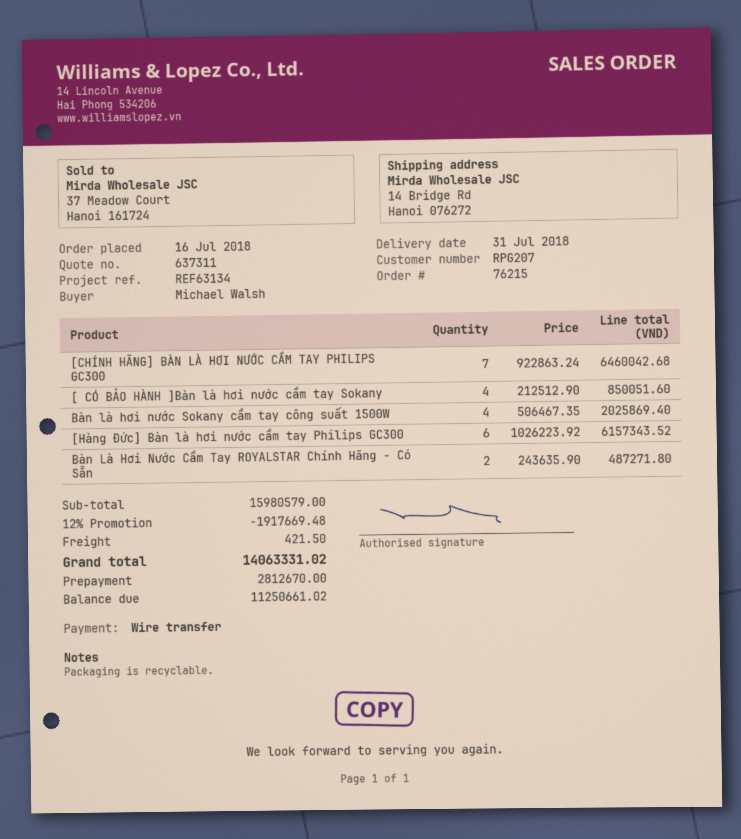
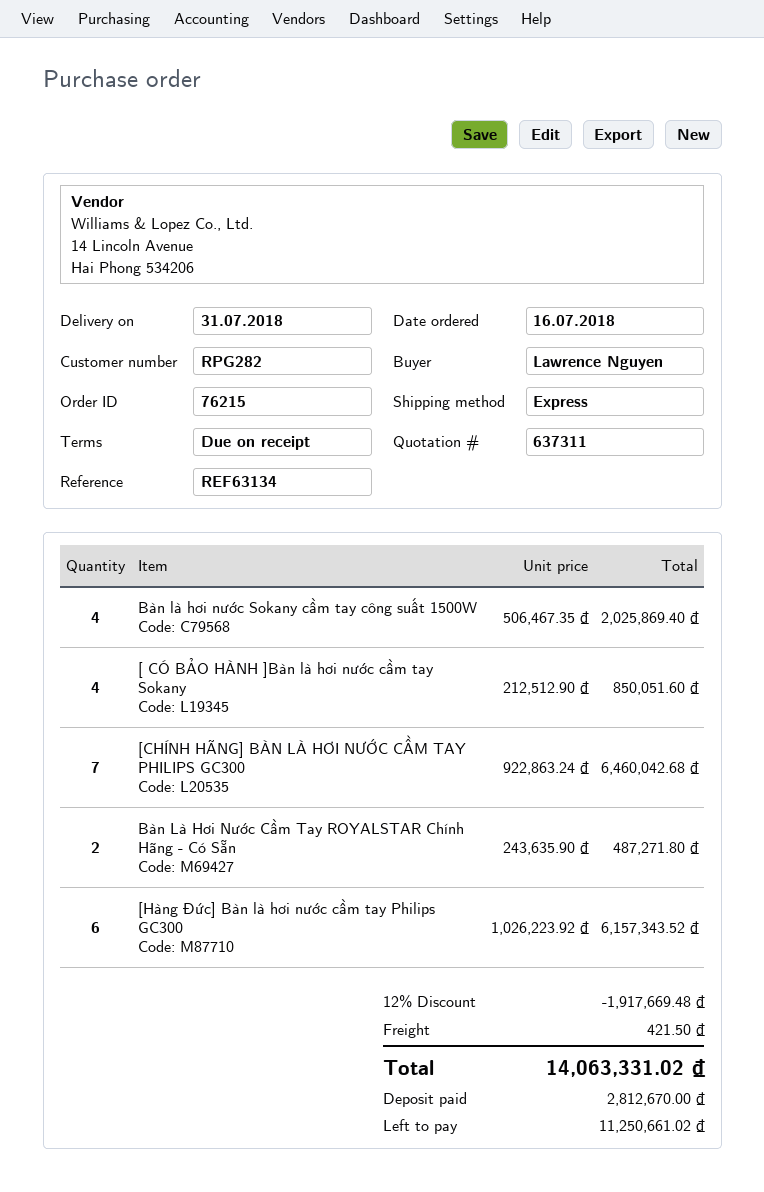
customer number: RPG207 -> RPG282
ordered by: Michael Walsh -> Lawrence Nguyen

